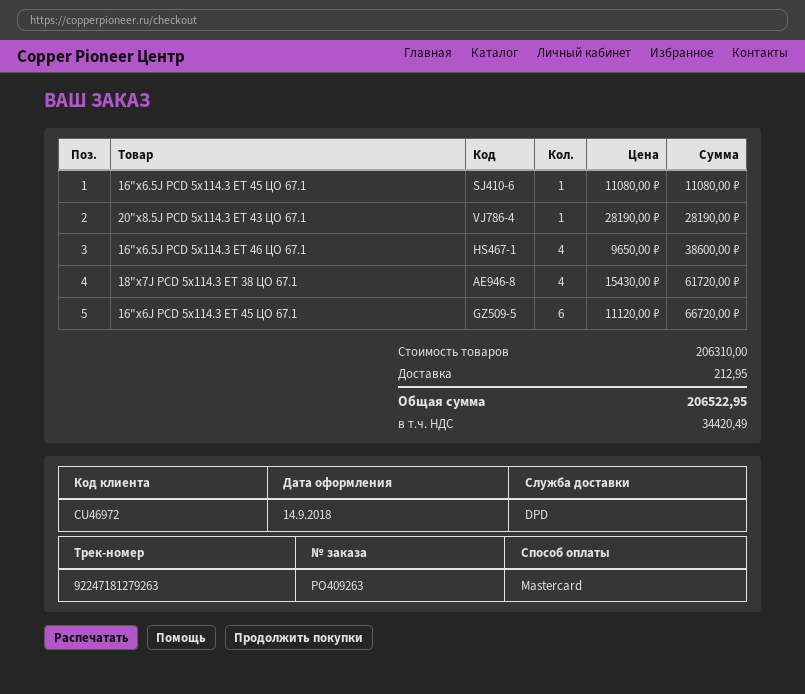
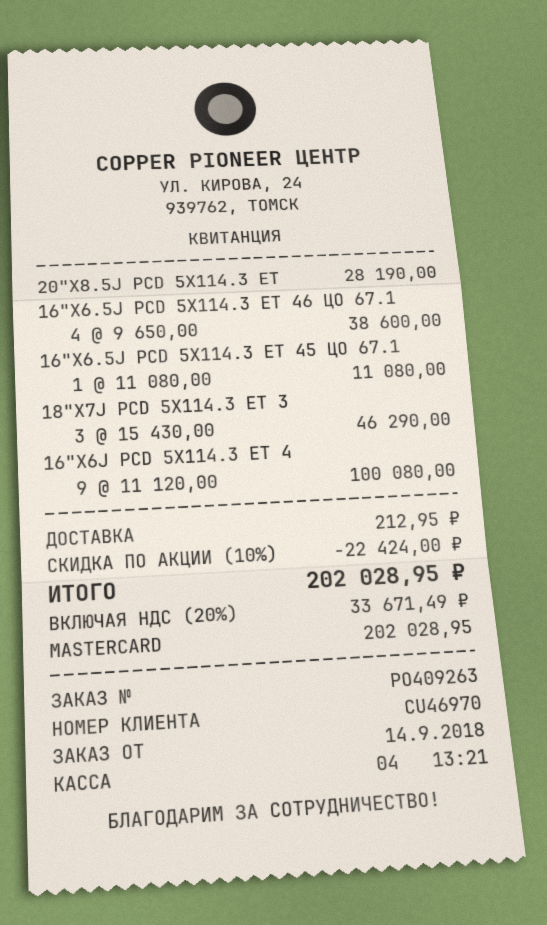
customer number: CU46972 -> CU46970
18"x7J PCD 5x114.3 ЕТ 38 ЦО 67.1: 4 x 15430.00 = 61720.00 -> 3 x 15430.00 = 46290.00
16"x6J PCD 5x114.3 ЕТ 45 ЦО 67.1: 6 x 11120.00 = 66720.00 -> 9 x 11120.00 = 100080.00
discount: none -> 10% = 22424.00
tax: 34420.49 -> 33671.49
total: 206522.95 -> 202028.95

